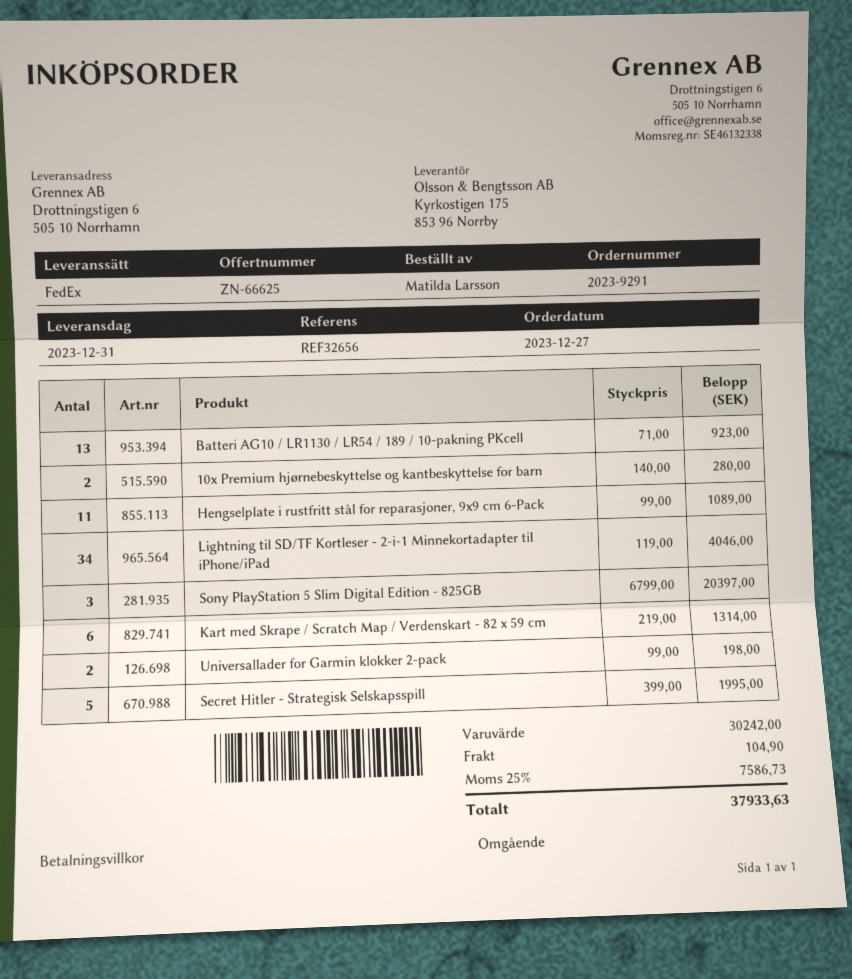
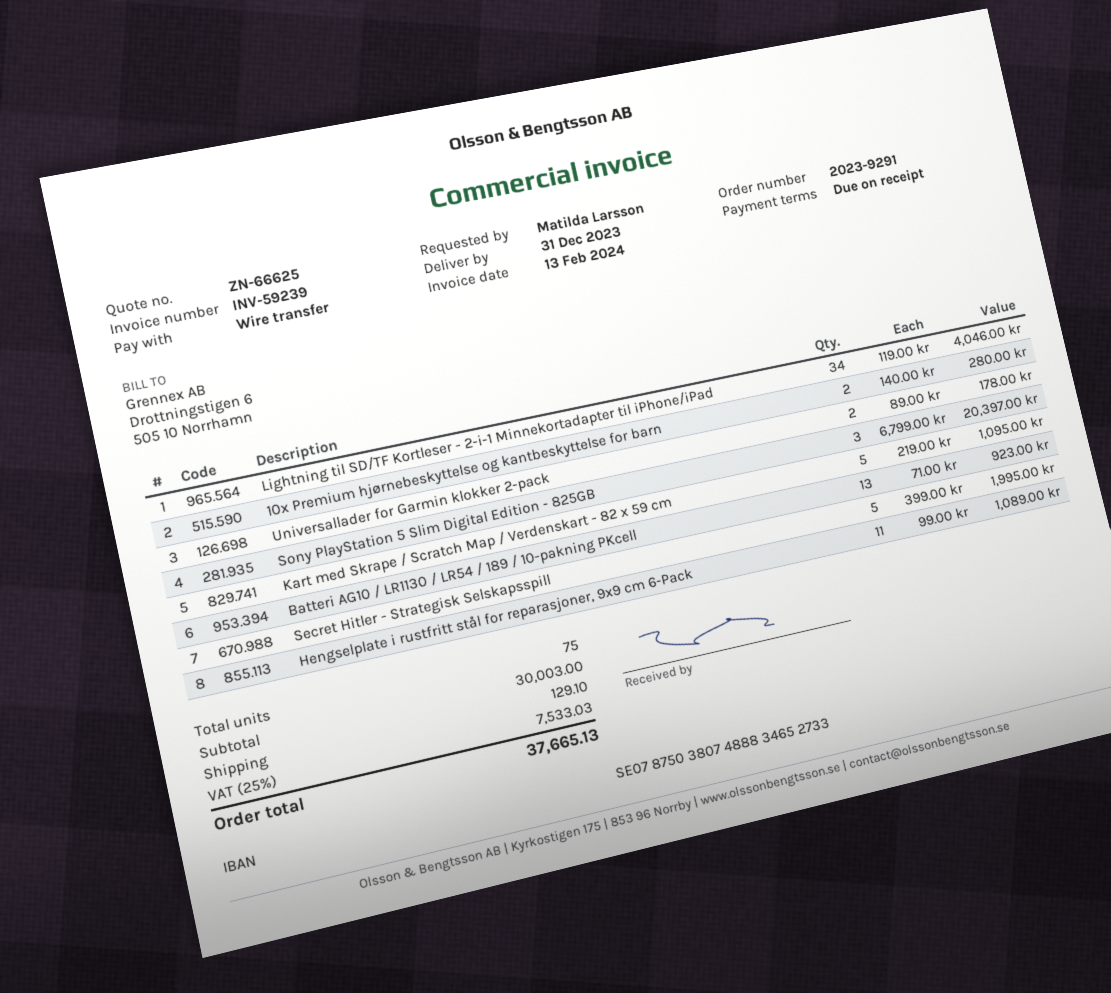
Kart med Skrape / Scratch Map / Verdenskart - 82 x 59 cm: 6 x 219.00 = 1314.00 -> 5 x 219.00 = 1095.00
Universallader for Garmin klokker 2-pack: 2 x 99.00 = 198.00 -> 2 x 89.00 = 178.00
subtotal: 30242.00 -> 30003.00
shipping: 104.90 -> 129.10
tax: 25% = 7586.73 -> 25% = 7533.03
total: 37933.63 -> 37665.13

